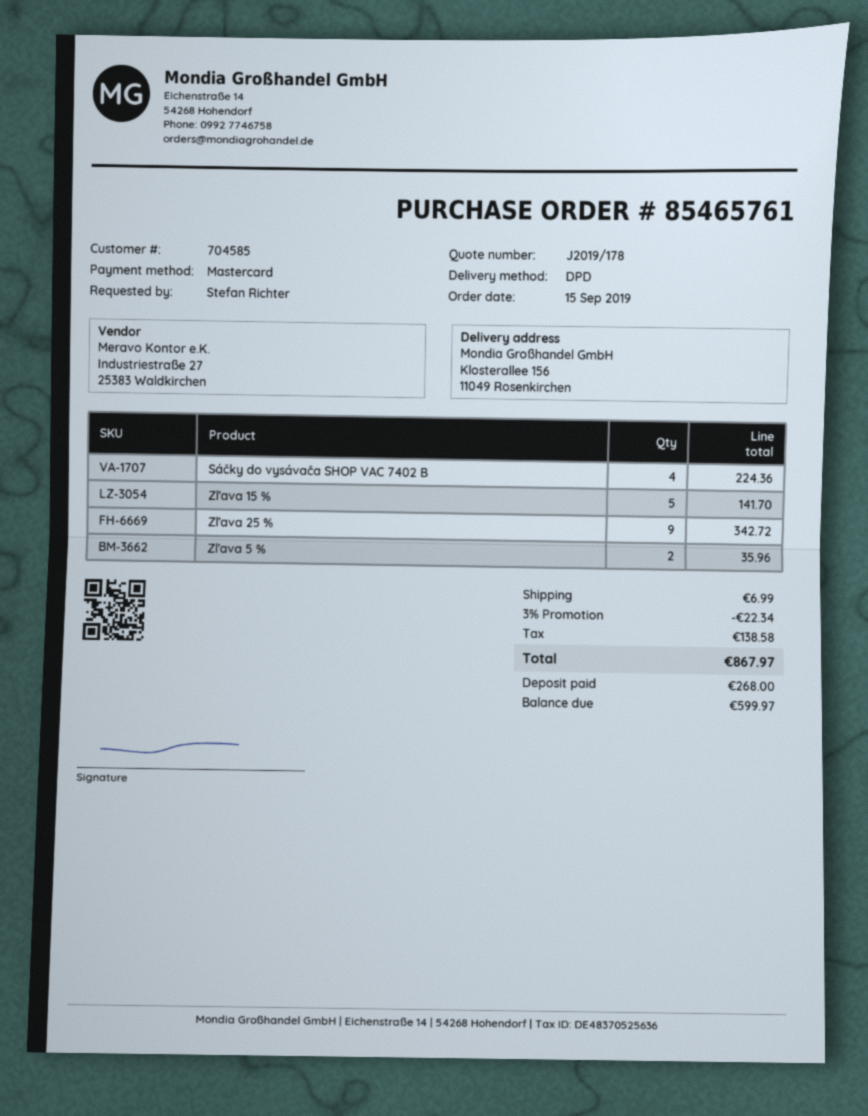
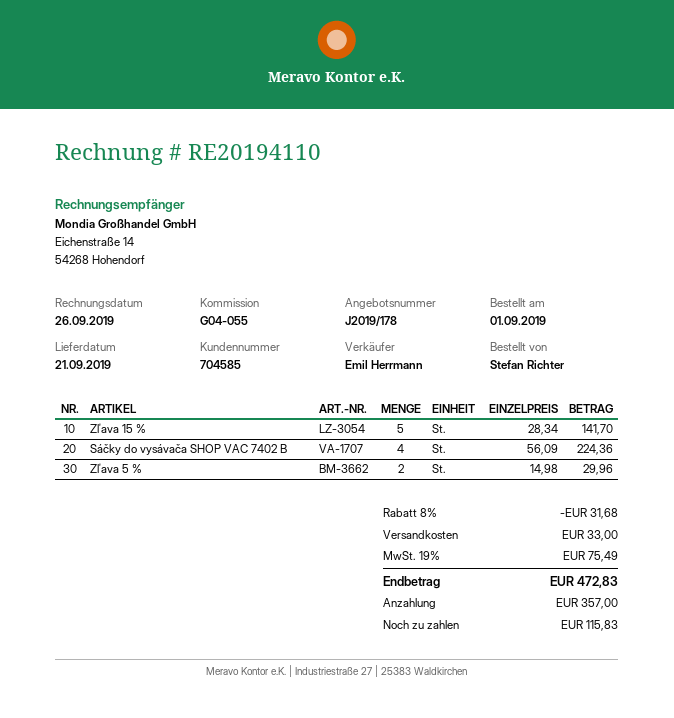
order date: 2019-09-15 -> 2019-09-01
Zľava 25 %: 9 for 342.72 -> none
Zľava 5 %: 2 for 35.96 -> 2 for 29.96
discount: 3% = 22.34 -> 8% = 31.68
shipping: 6.99 -> 33.00
tax: 138.58 -> 75.49
total: 867.97 -> 472.83
deposit: 268.00 -> 357.00
balance: 599.97 -> 115.83

